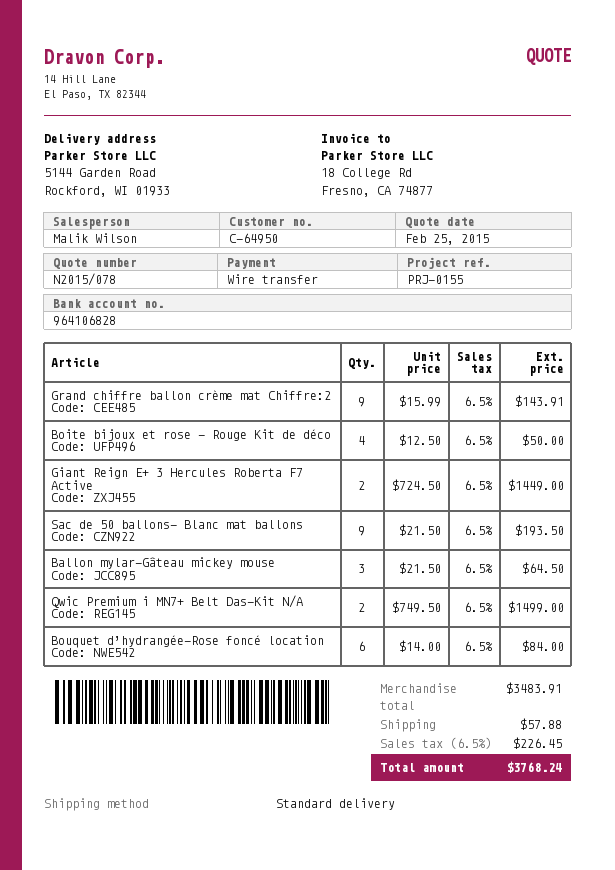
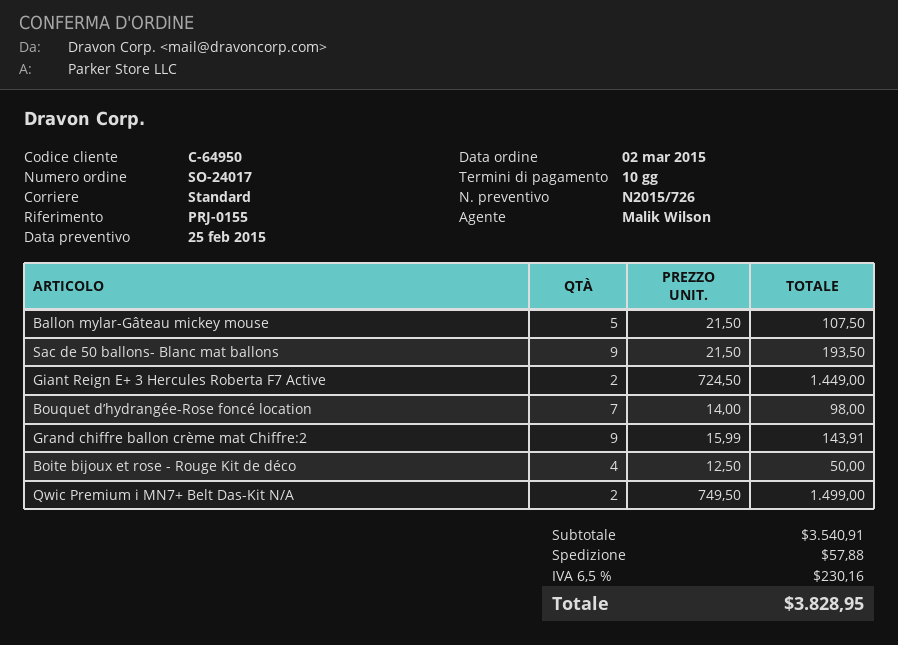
quote number: N2015/078 -> N2015/726
Ballon mylar-Gâteau mickey mouse: 3 x 21.50 = 64.50 -> 5 x 21.50 = 107.50
Bouquet d’hydrangée-Rose foncé location: 6 x 14.00 = 84.00 -> 7 x 14.00 = 98.00
subtotal: 3483.91 -> 3540.91
tax: 6.5% = 226.45 -> 6.5% = 230.16
total: 3768.24 -> 3828.95

